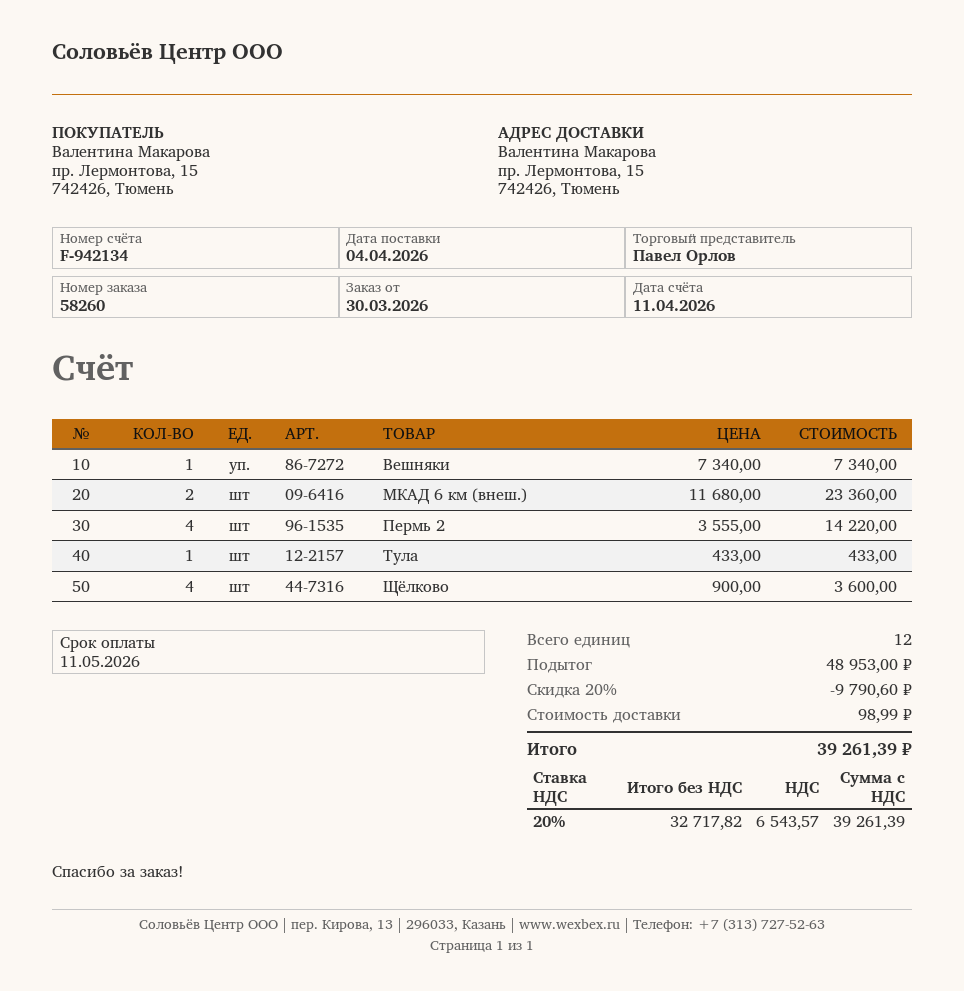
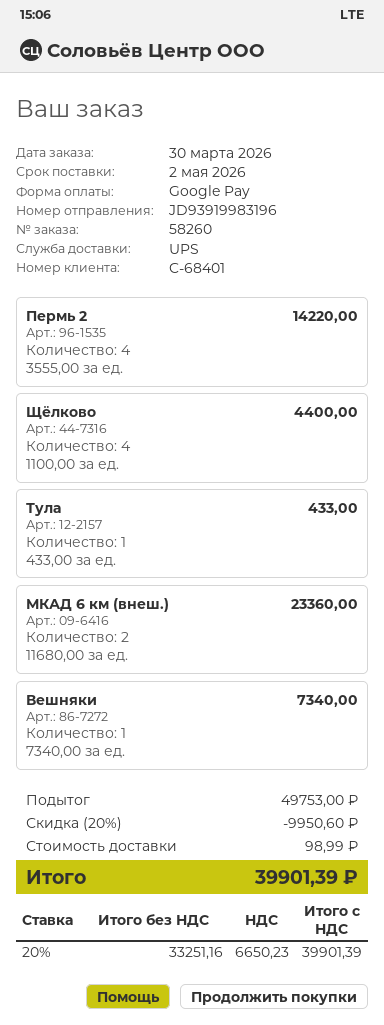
delivery date: 2026-04-04 -> 2026-05-02
Щёлково: 4 x 900.00 = 3600.00 -> 4 x 1100.00 = 4400.00
subtotal: 48953.00 -> 49753.00
discount: 20% = 9790.60 -> 20% = 9950.60
net: 32717.82 -> 33251.16
tax: 20% = 6543.57 -> 20% = 6650.23
total: 39261.39 -> 39901.39

